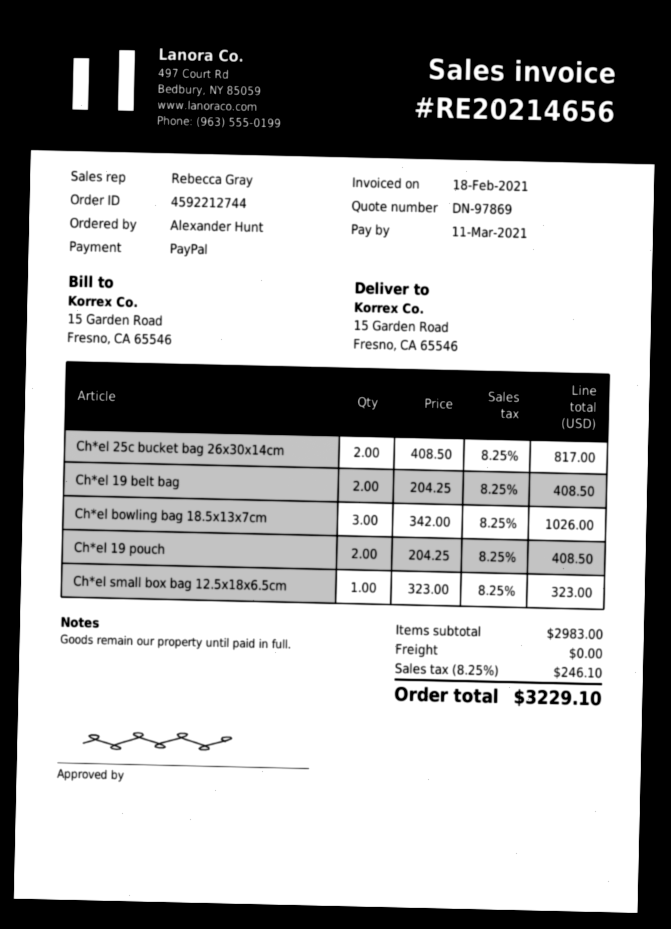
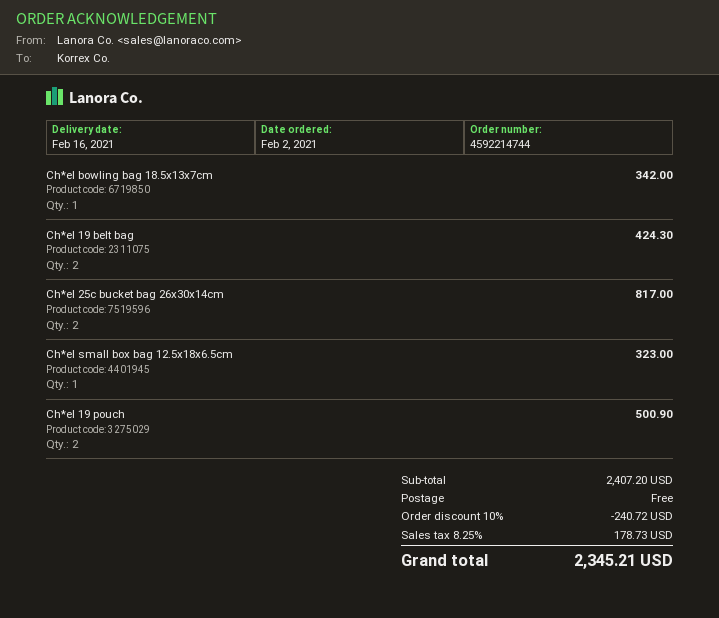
order number: 4592212744 -> 4592214744
Ch*el 19 belt bag: 2 for 408.50 -> 2 for 424.30
Ch*el bowling bag 18.5x13x7cm: 3 for 1026.00 -> 1 for 342.00
Ch*el 19 pouch: 2 for 408.50 -> 2 for 500.90
subtotal: 2983.00 -> 2407.20
discount: none -> 10% = 240.72
tax: 8.25% = 246.10 -> 8.25% = 178.73
total: 3229.10 -> 2345.21

